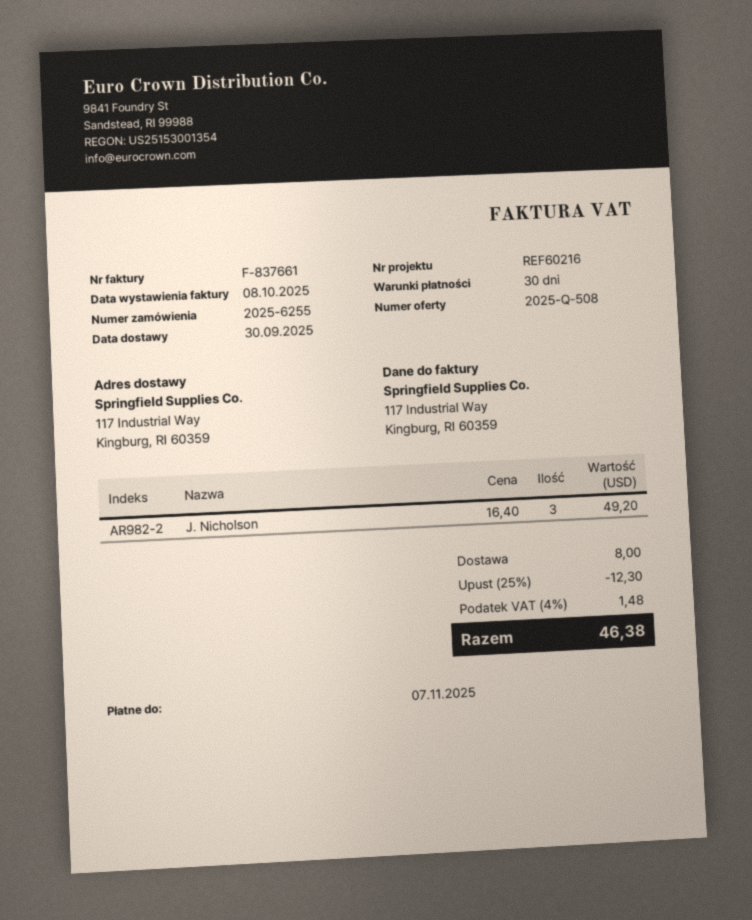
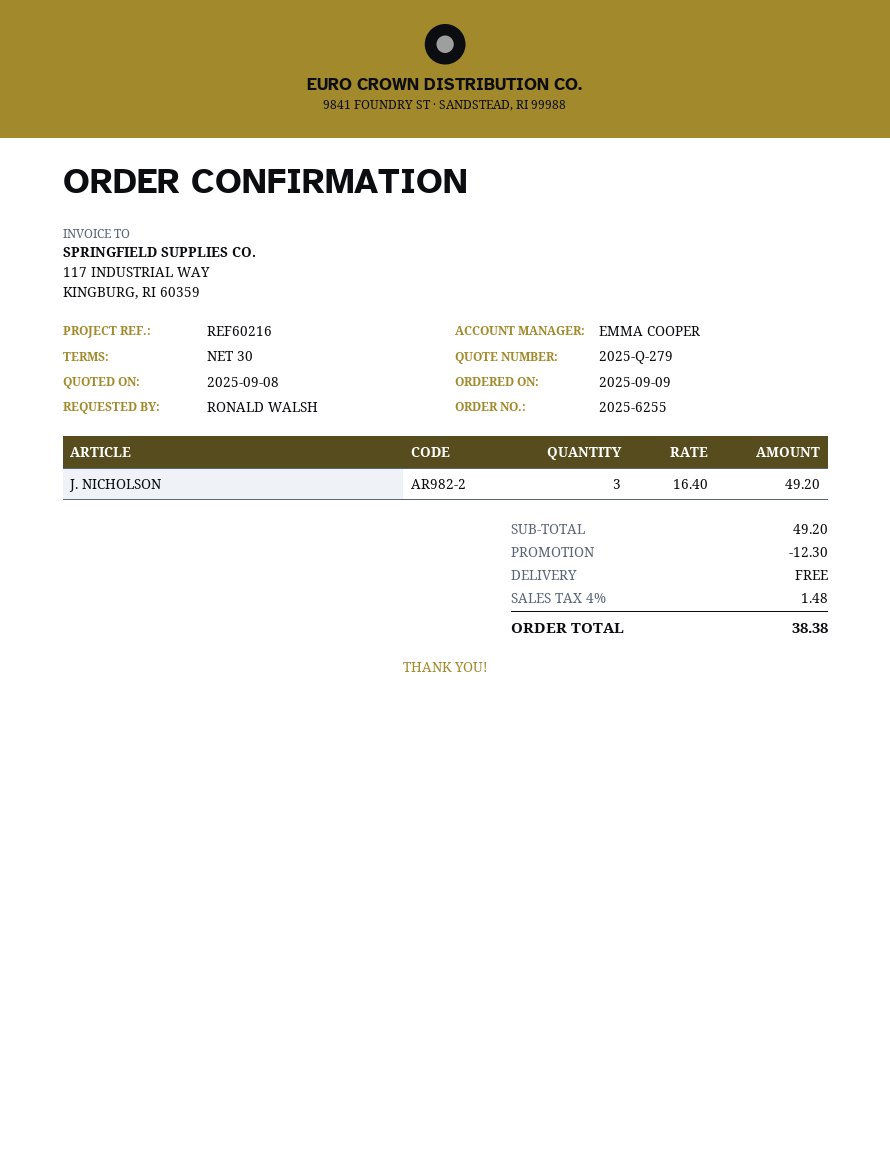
quote number: 2025-Q-508 -> 2025-Q-279
shipping: 8.00 -> 0.00
total: 46.38 -> 38.38

